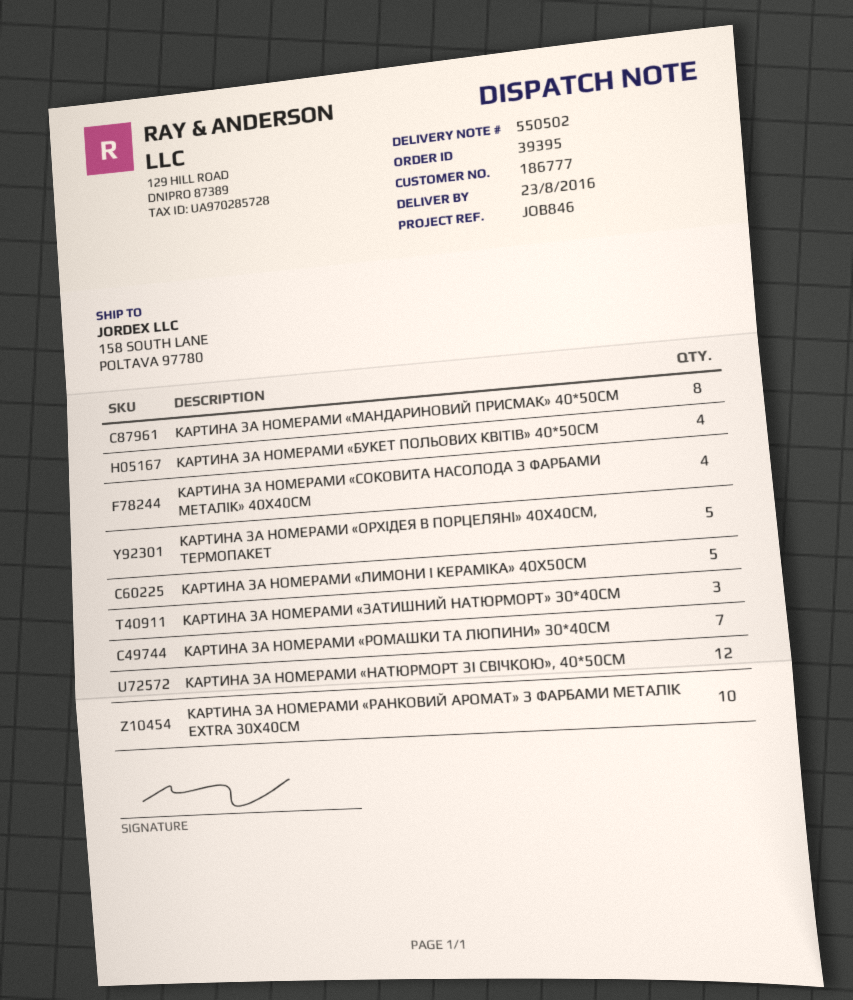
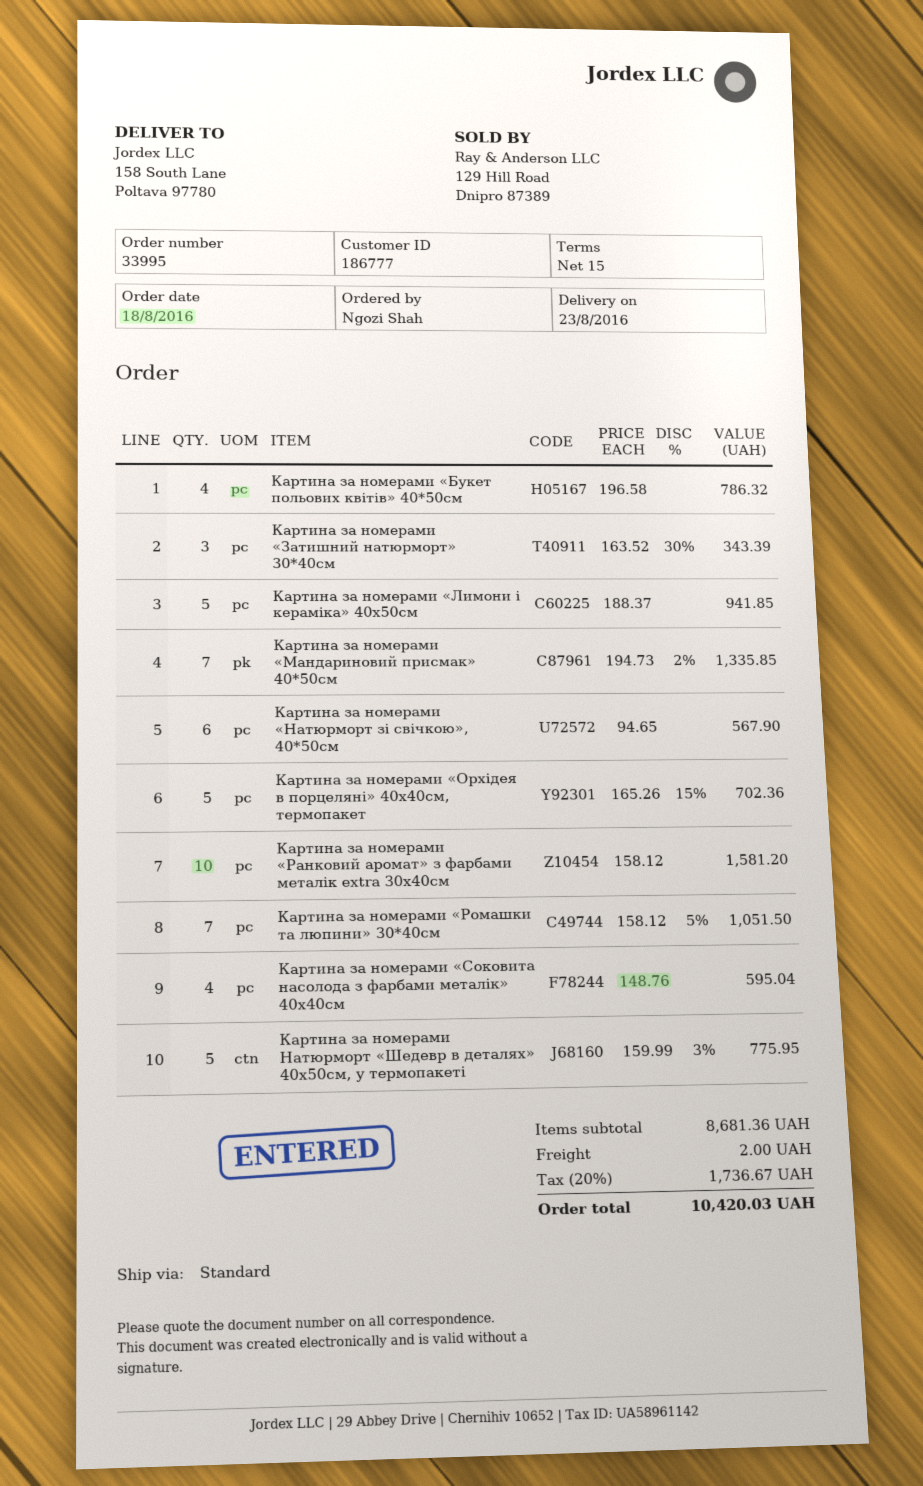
order number: 39395 -> 33995
КАРТИНА ЗА НОМЕРАМИ «МАНДАРИНОВИЙ ПРИСМАК» 40*50СМ: 8 -> 7
КАРТИНА ЗА НОМЕРАМИ «НАТЮРМОРТ ЗІ СВІЧКОЮ», 40*50СМ: 12 -> 6
Картина за номерами Натюрморт «Шедевр в деталях» 40х50см, у термопакеті: none -> 5

